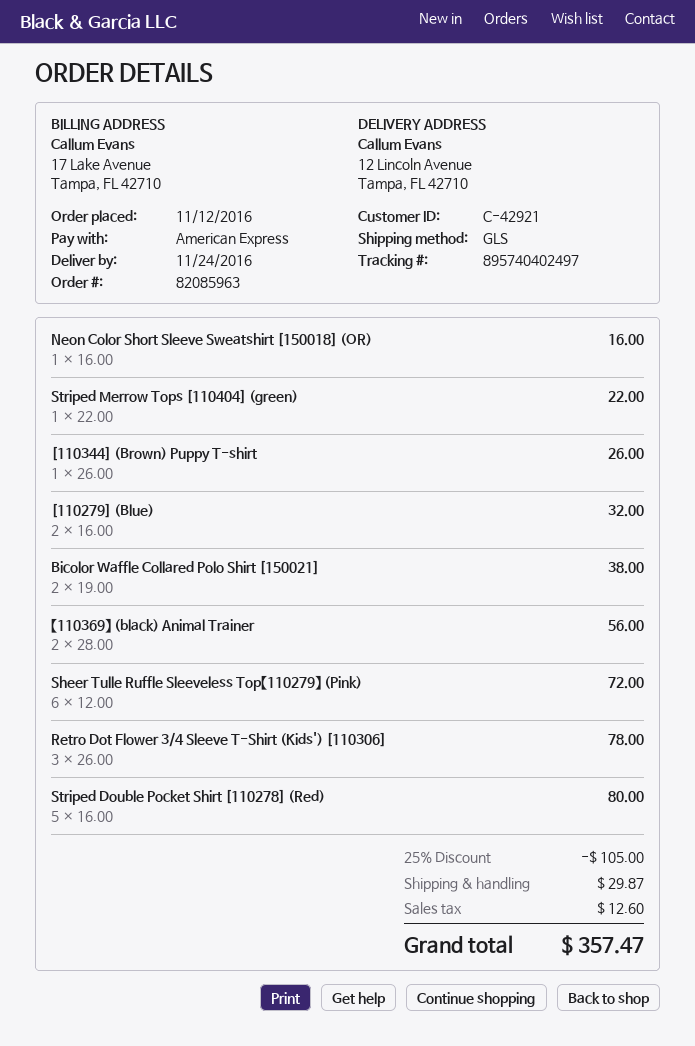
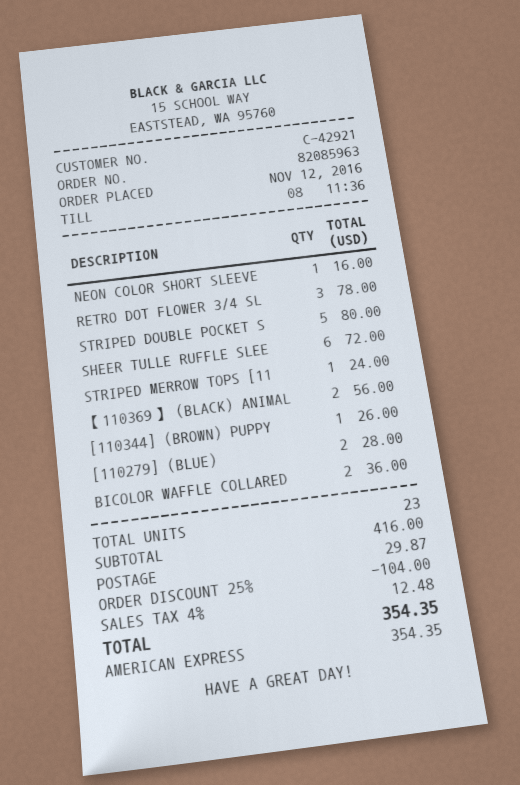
Striped Merrow Tops [110404] (green): 1 for 22.00 -> 1 for 24.00
[110279] (Blue): 2 for 32.00 -> 2 for 28.00
Bicolor Waffle Collared Polo Shirt [150021]: 2 for 38.00 -> 2 for 36.00
discount: 25% = 105.00 -> 25% = 104.00
tax: 12.60 -> 12.48
total: 357.47 -> 354.35

